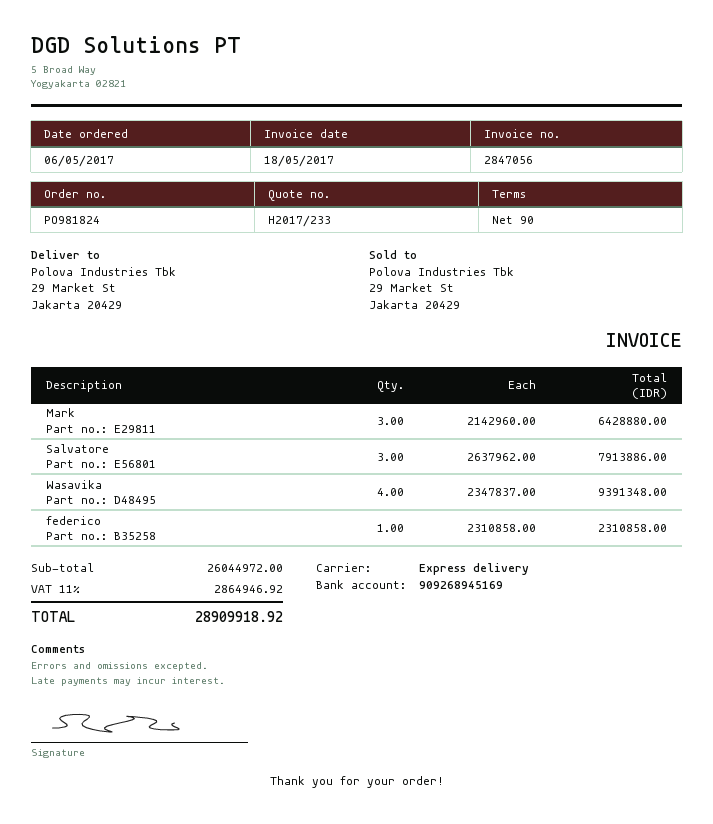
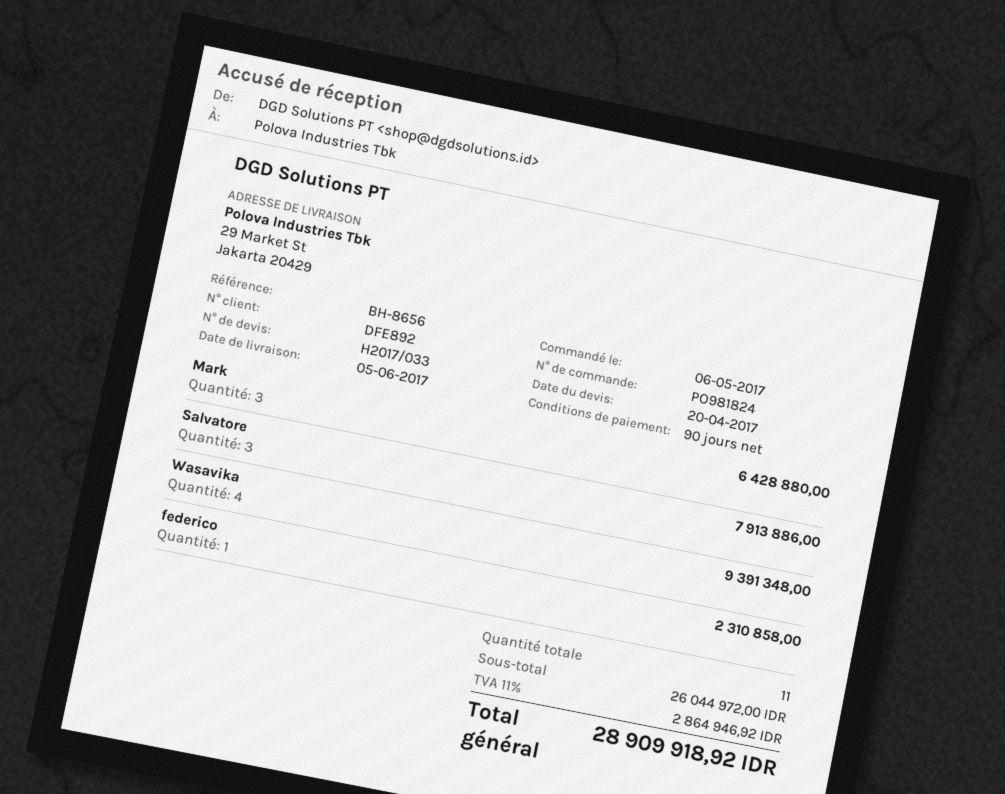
quote number: H2017/233 -> H2017/033

